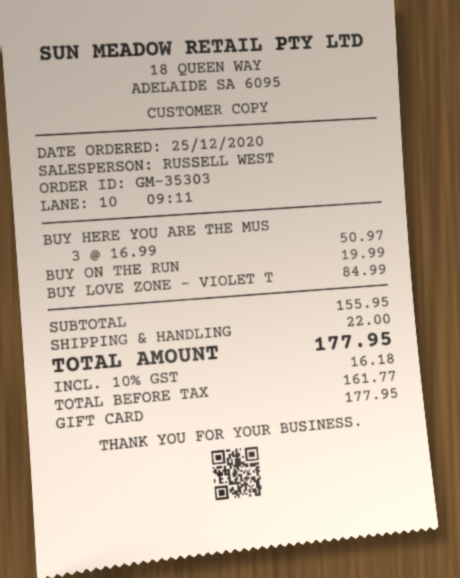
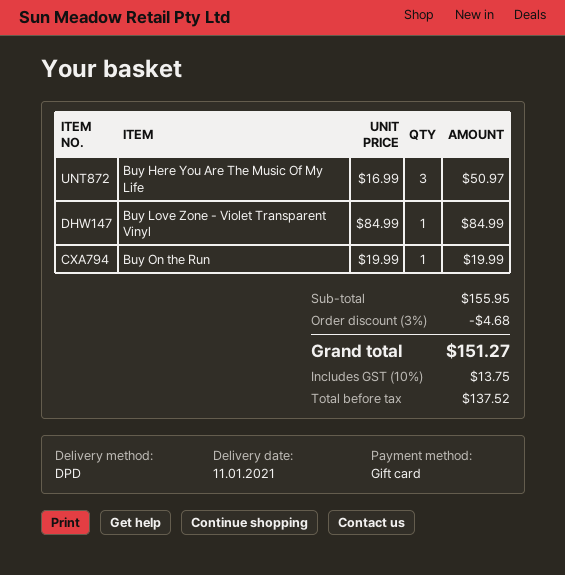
discount: none -> 3% = 4.68
shipping: 22.00 -> none
net: 161.77 -> 137.52
tax: 10% = 16.18 -> 10% = 13.75
total: 177.95 -> 151.27

